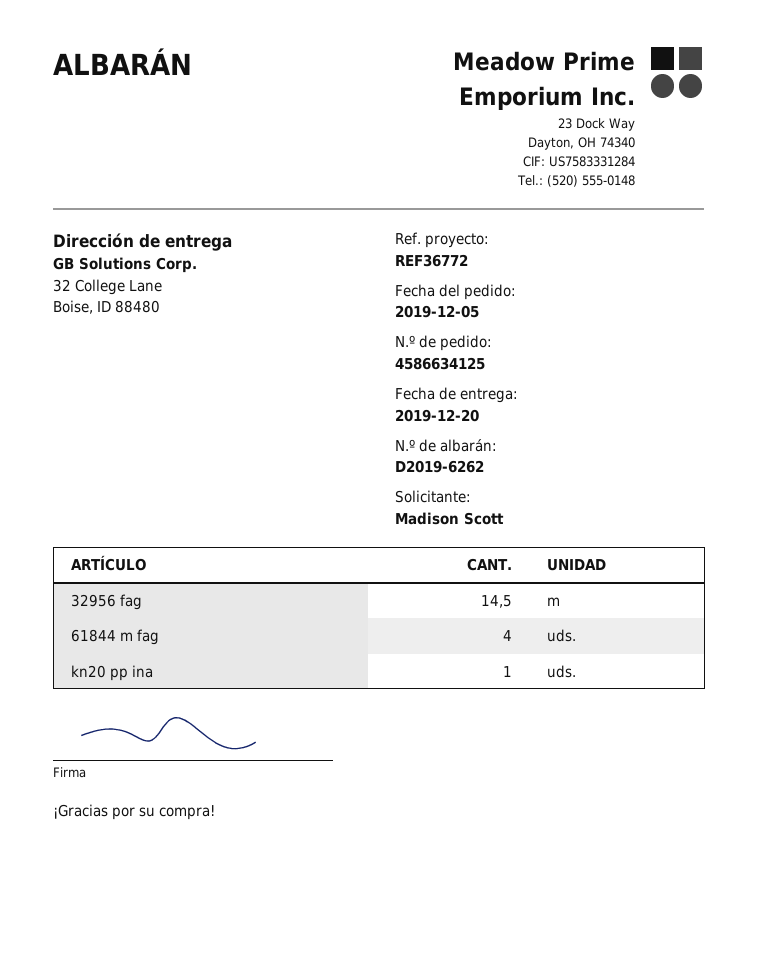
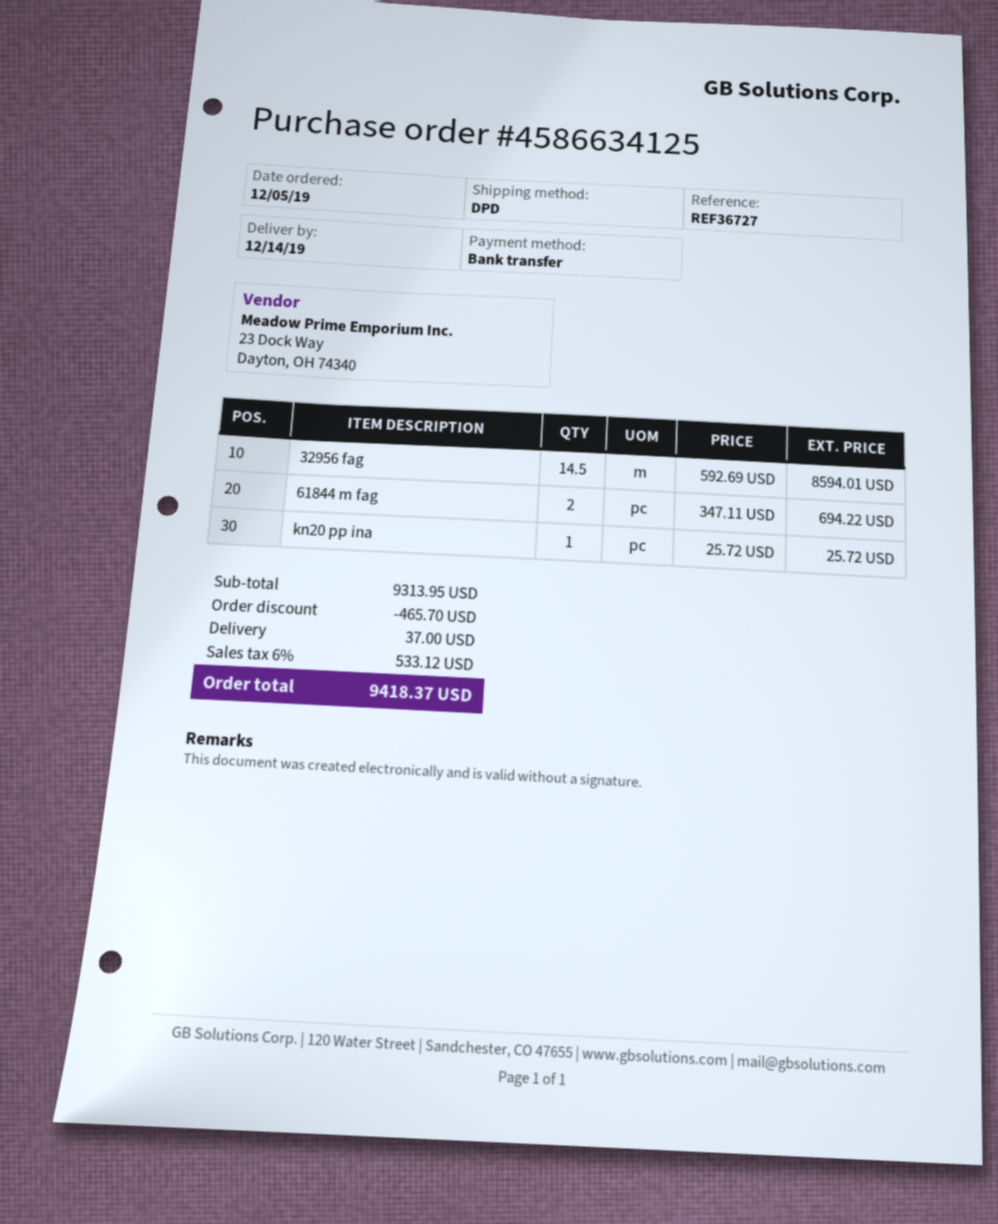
delivery date: 2019-12-20 -> 2019-12-14
reference: REF36772 -> REF36727
61844 m fag: 4 -> 2

